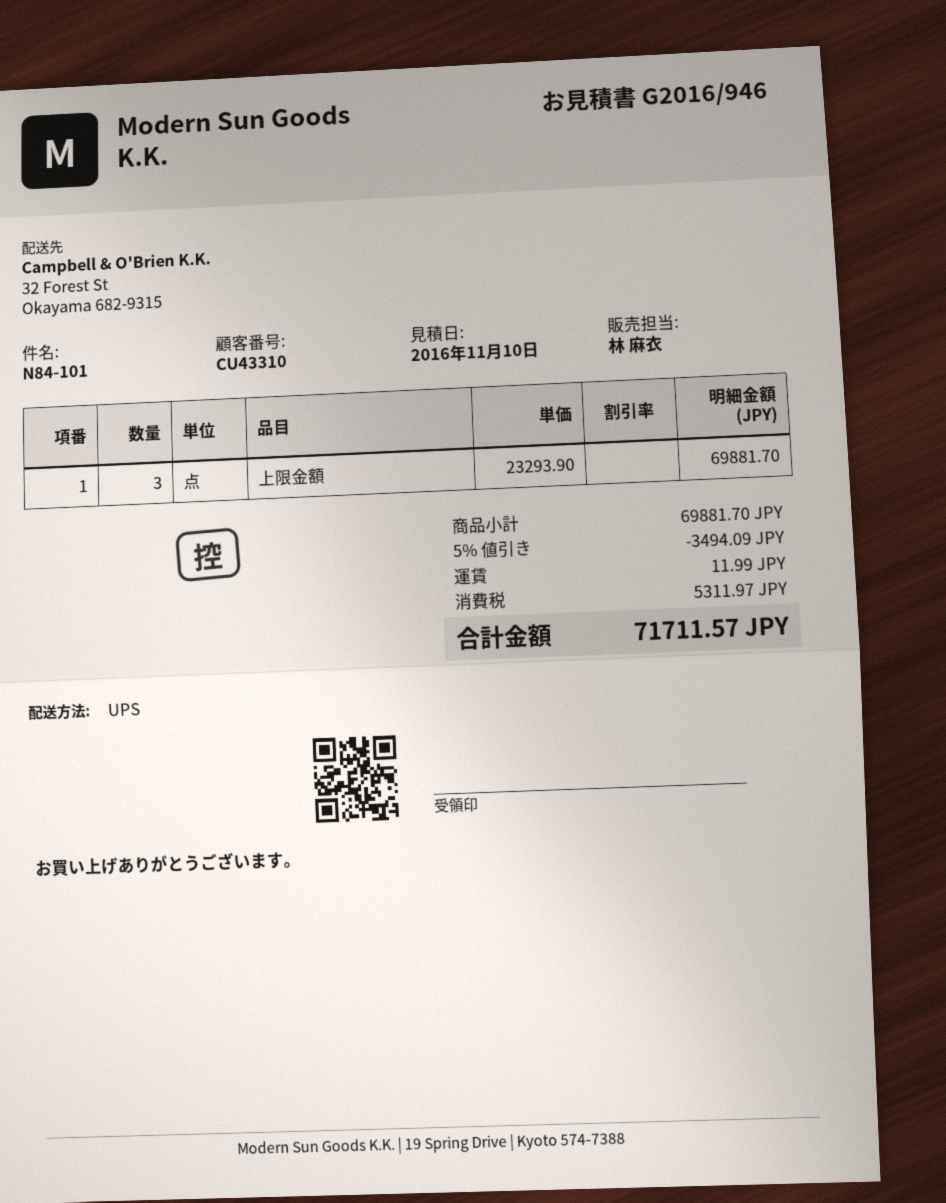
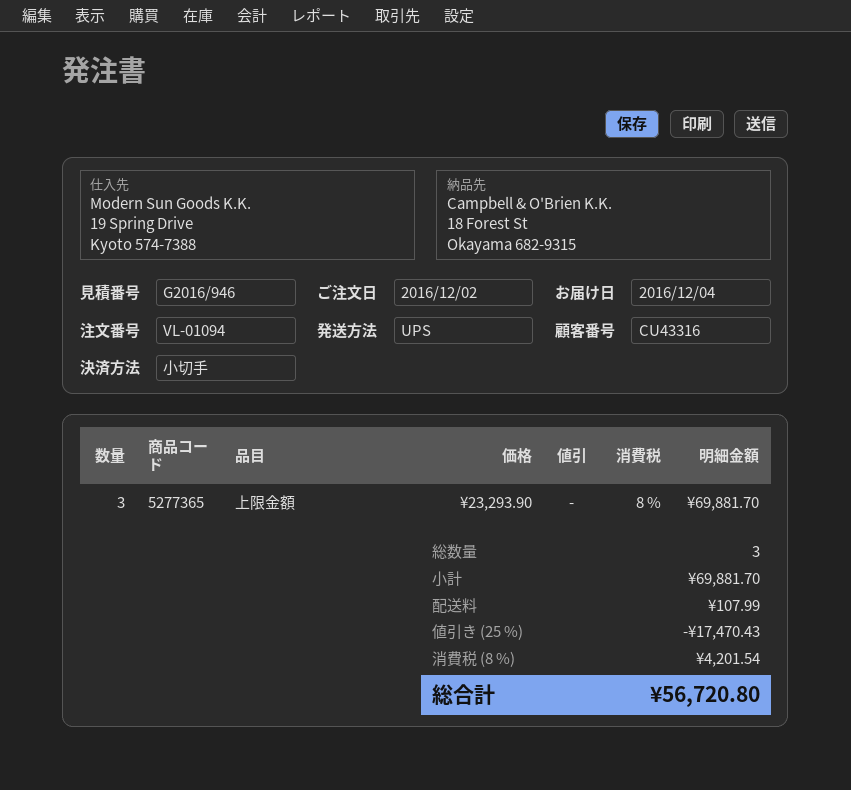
customer number: CU43310 -> CU43316
ship to: 32 Forest St, Okayama 682-9315 -> 18 Forest St, Okayama 682-9315
discount: 5% = 3494.09 -> 25% = 17470.43
shipping: 11.99 -> 107.99
tax: 5311.97 -> 4201.54
total: 71711.57 -> 56720.80

